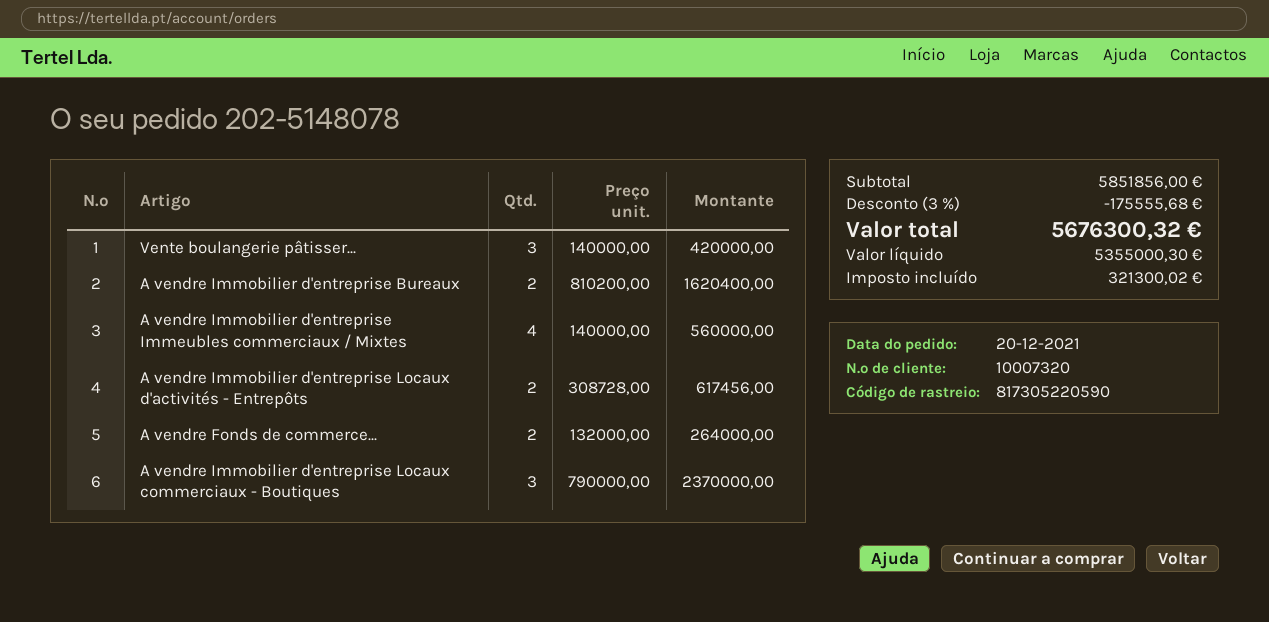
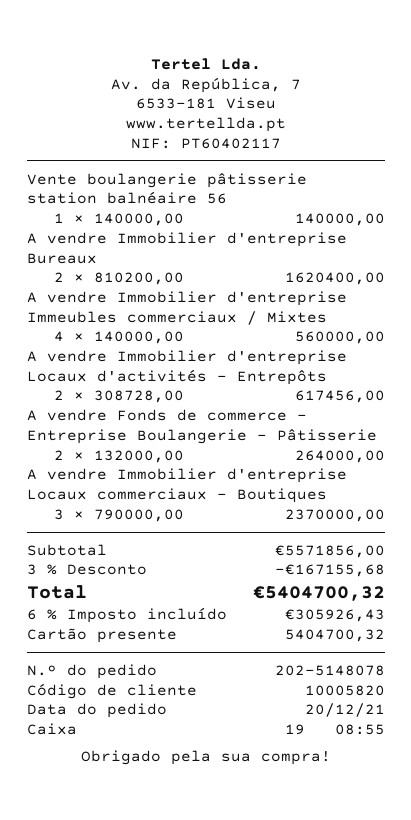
customer number: 10007320 -> 10005820
Vente boulangerie pâtisser...: 3 x 140000.00 = 420000.00 -> 1 x 140000.00 = 140000.00
subtotal: 5851856.00 -> 5571856.00
discount: 3% = 175555.68 -> 3% = 167155.68
tax: 321300.02 -> 305926.43
total: 5676300.32 -> 5404700.32

